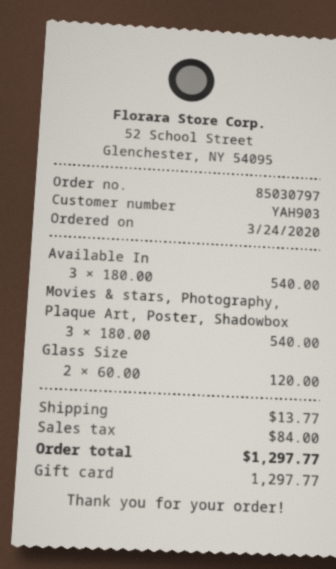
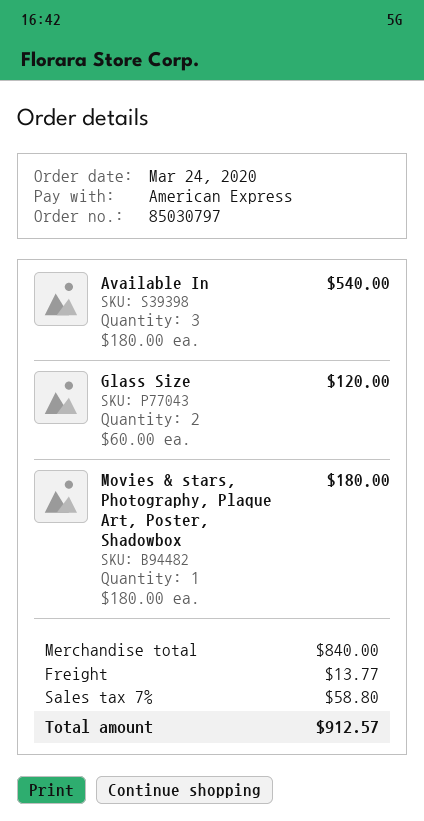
payment method: gift card -> American Express
Movies & stars, Photography, Plaque Art, Poster, Shadowbox: 3 x 180.00 = 540.00 -> 1 x 180.00 = 180.00
tax: 84.00 -> 58.80
total: 1297.77 -> 912.57

